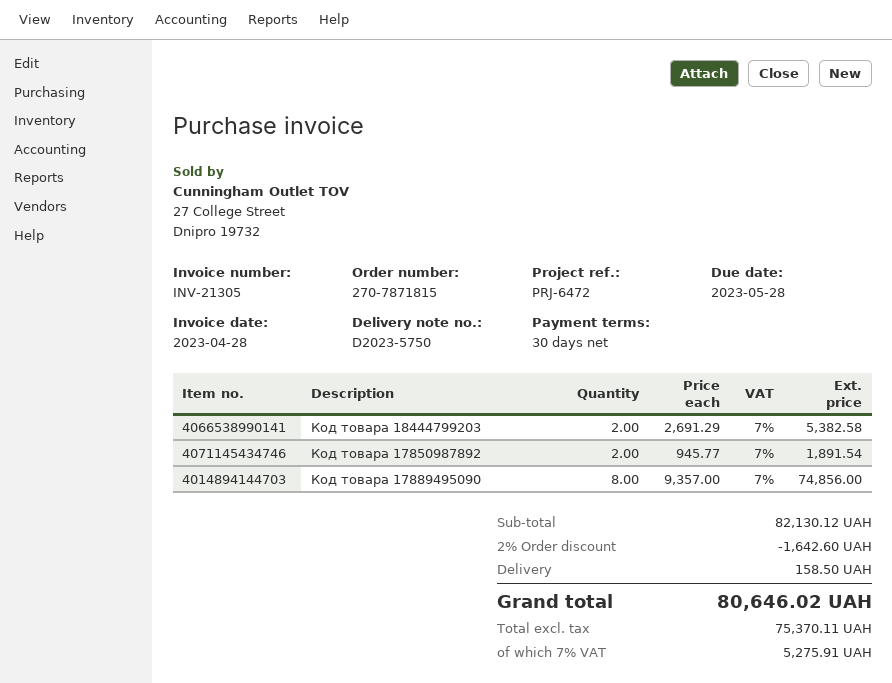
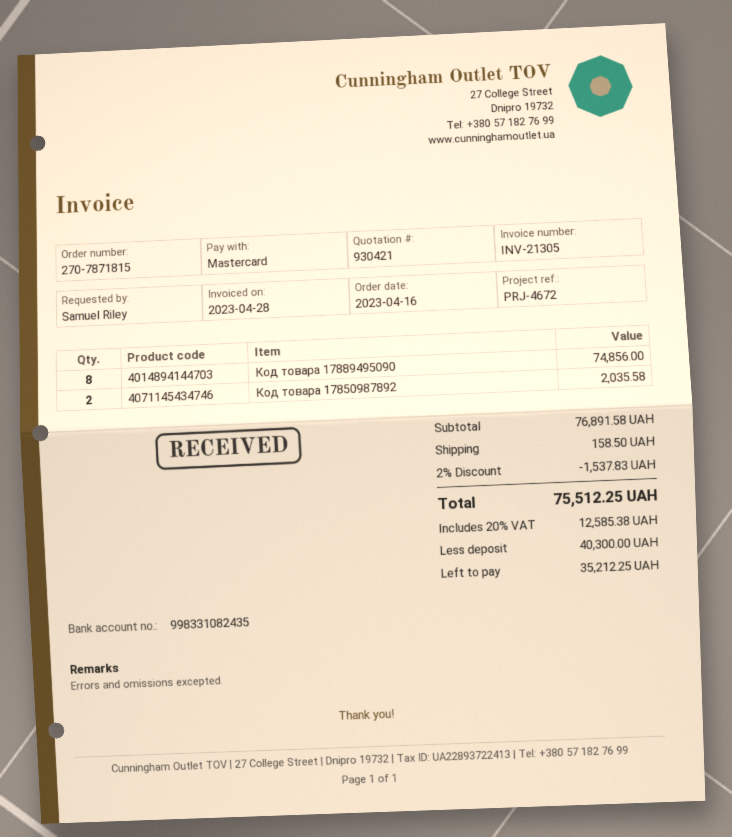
reference: PRJ-6472 -> PRJ-4672
Код товара 18444799203: 2 for 5382.58 -> none
Код товара 17850987892: 2 for 1891.54 -> 2 for 2035.58
subtotal: 82130.12 -> 76891.58
discount: 2% = 1642.60 -> 2% = 1537.83
tax: 7% = 5275.91 -> 20% = 12585.38
total: 80646.02 -> 75512.25

